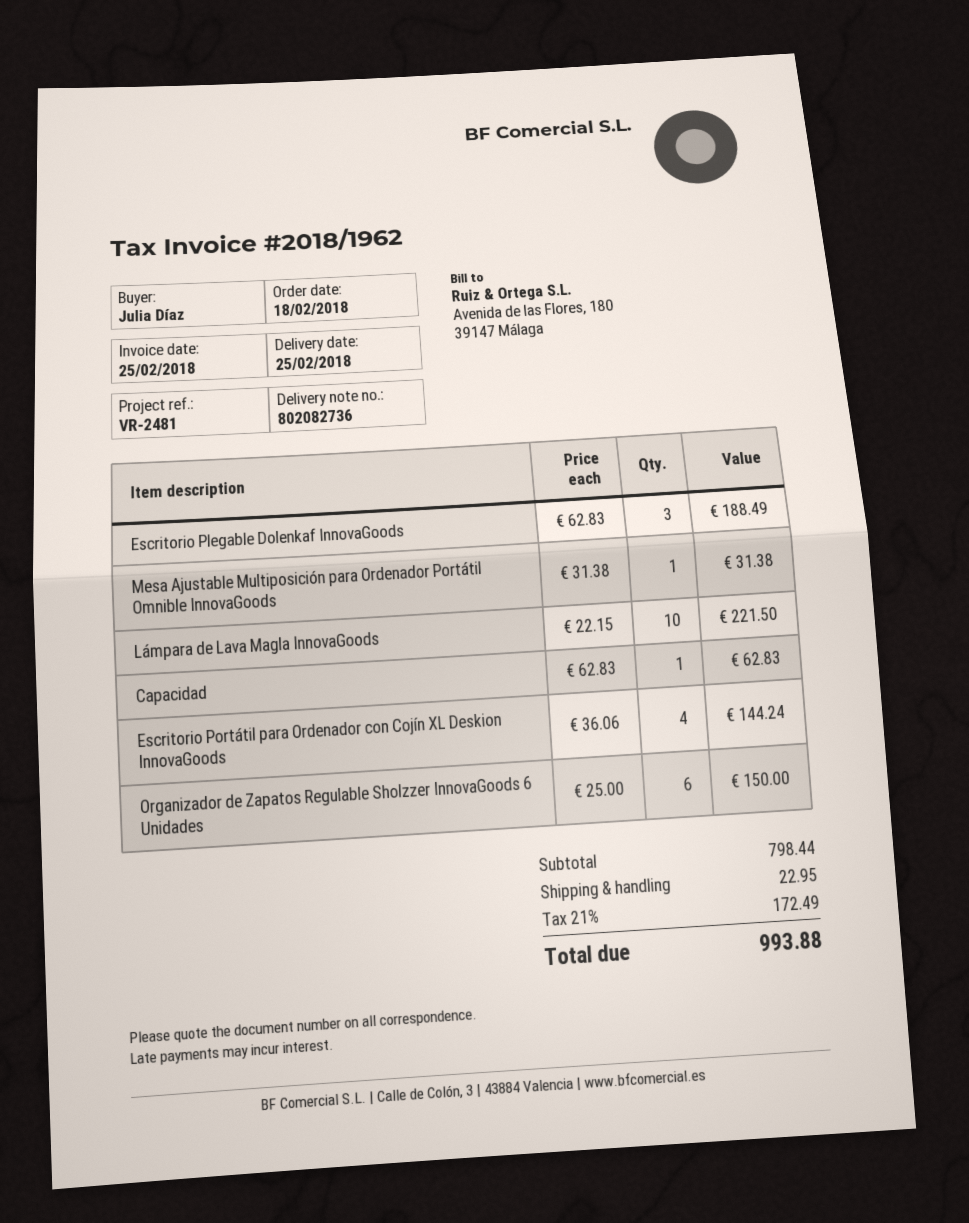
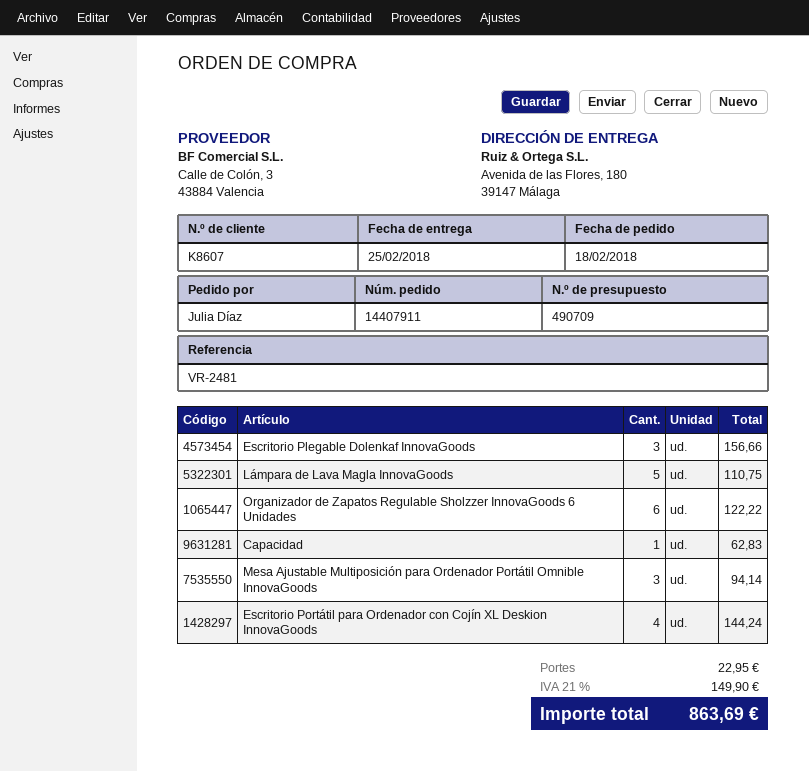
Escritorio Plegable Dolenkaf InnovaGoods: 3 for 188.49 -> 3 for 156.66
Mesa Ajustable Multiposición para Ordenador Portátil Omnible InnovaGoods: 1 for 31.38 -> 3 for 94.14
Lámpara de Lava Magla InnovaGoods: 10 for 221.50 -> 5 for 110.75
Organizador de Zapatos Regulable Sholzzer InnovaGoods 6 Unidades: 6 for 150.00 -> 6 for 122.22
tax: 21% = 172.49 -> 21% = 149.90
total: 993.88 -> 863.69

